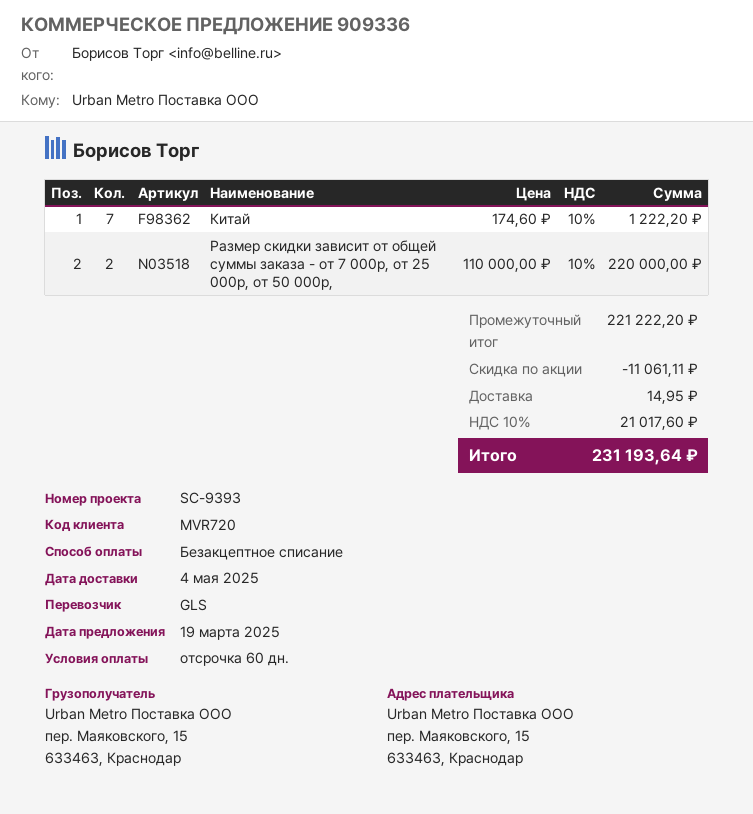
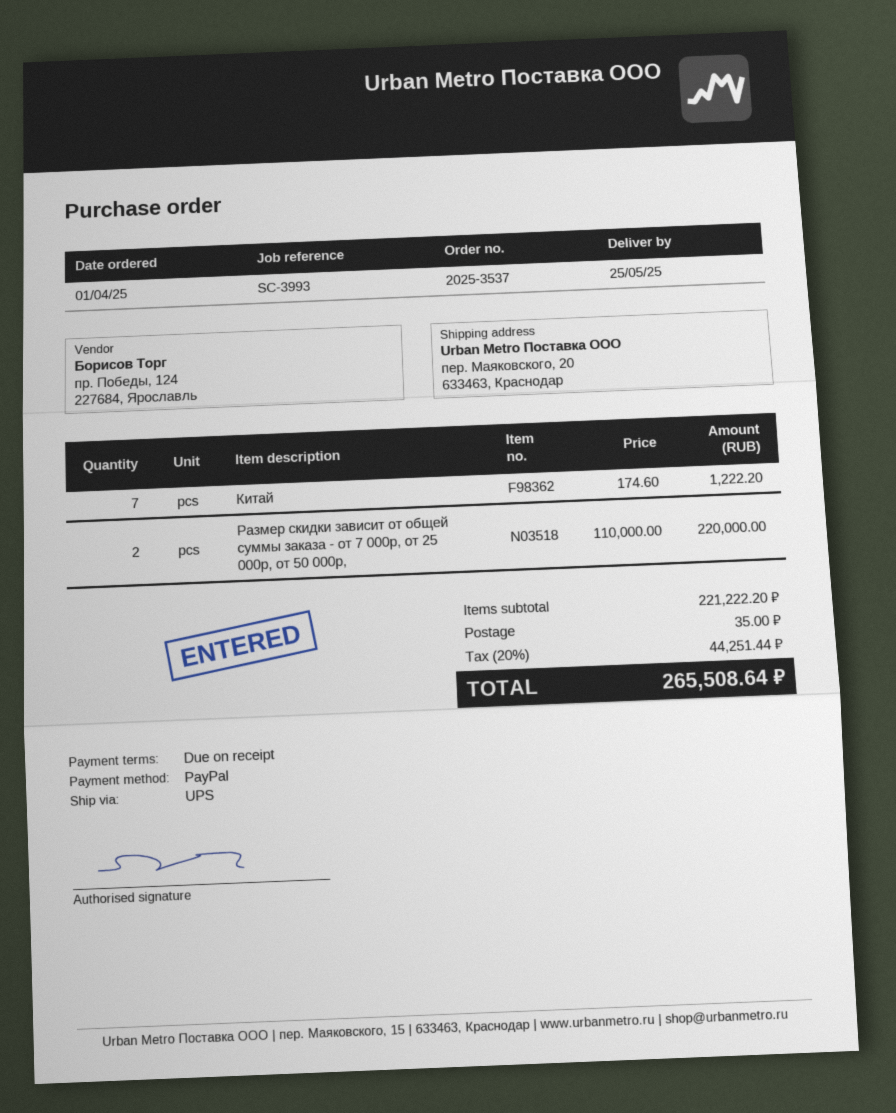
delivery date: 2025-05-04 -> 2025-05-25
payment terms: 60 days -> on receipt
reference: SC-9393 -> SC-3993
payment method: direct debit -> PayPal
shipping method: GLS -> UPS
ship to: пер. Маяковского, 15, 633463, Краснодар -> пер. Маяковского, 20, 633463, Краснодар
discount: 11061.11 -> none
shipping: 14.95 -> 35.00
tax: 10% = 21017.60 -> 20% = 44251.44
total: 231193.64 -> 265508.64

